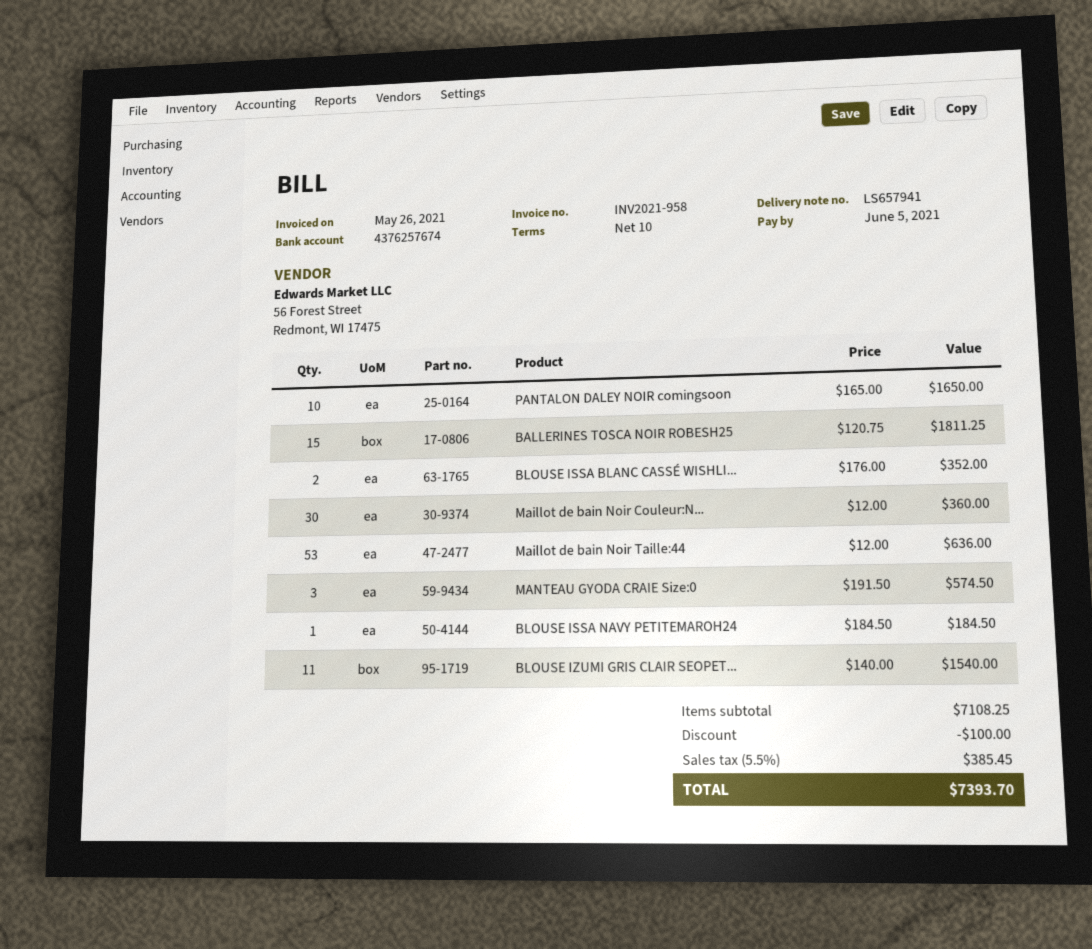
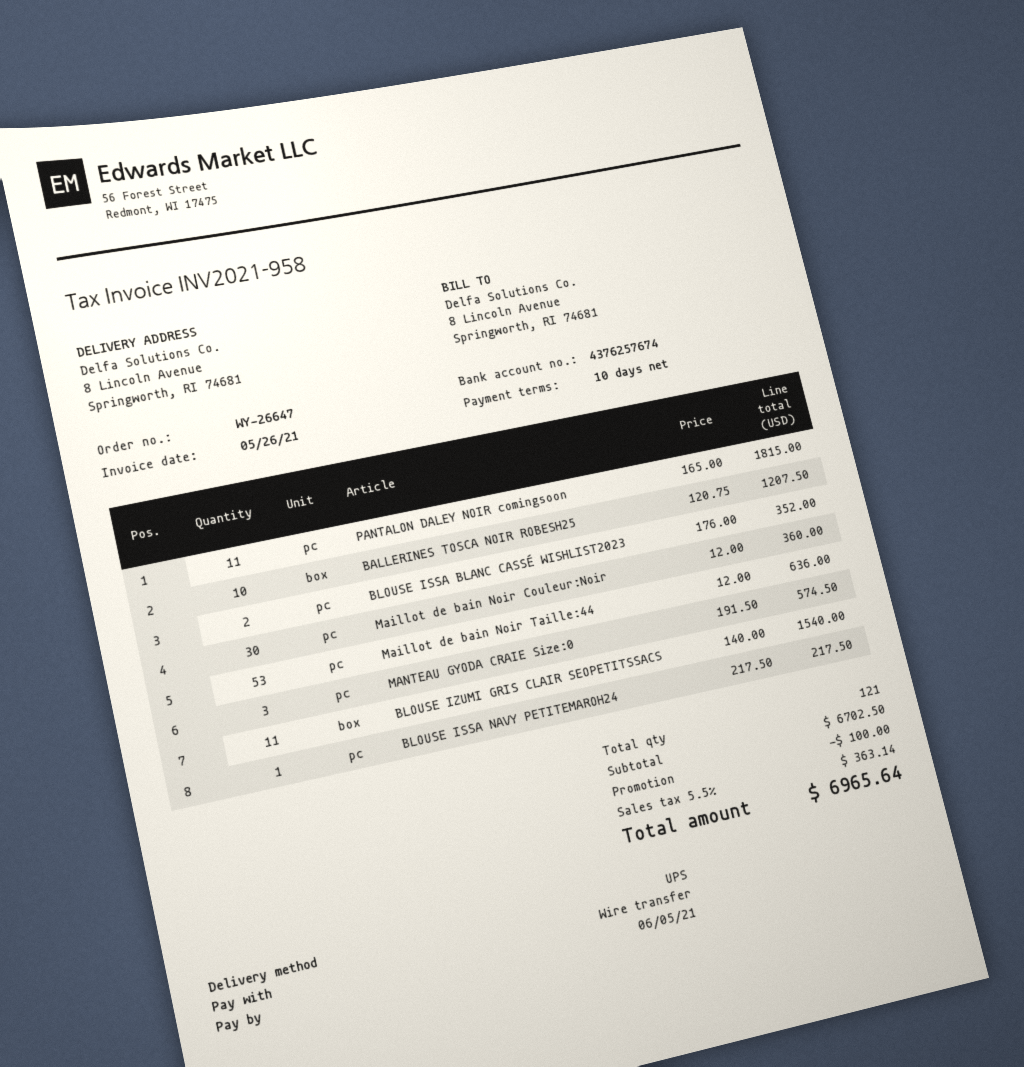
PANTALON DALEY NOIR comingsoon: 10 x 165.00 = 1650.00 -> 11 x 165.00 = 1815.00
BALLERINES TOSCA NOIR ROBESH25: 15 x 120.75 = 1811.25 -> 10 x 120.75 = 1207.50
BLOUSE ISSA NAVY PETITEMAROH24: 1 x 184.50 = 184.50 -> 1 x 217.50 = 217.50
subtotal: 7108.25 -> 6702.50
tax: 5.5% = 385.45 -> 5.5% = 363.14
total: 7393.70 -> 6965.64

